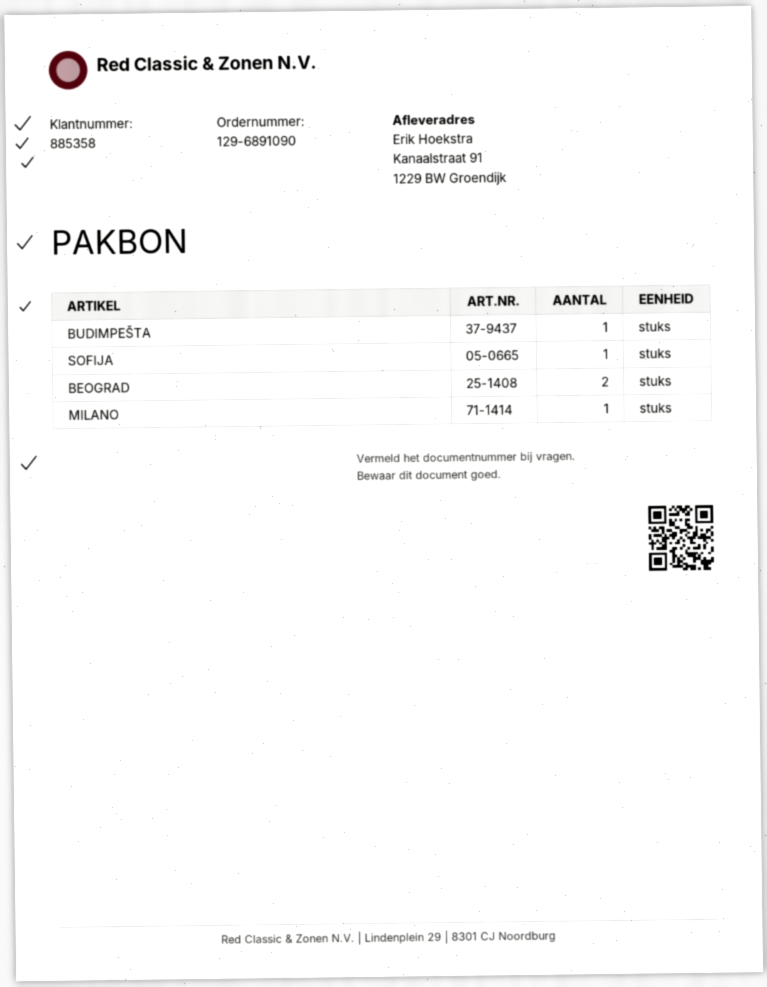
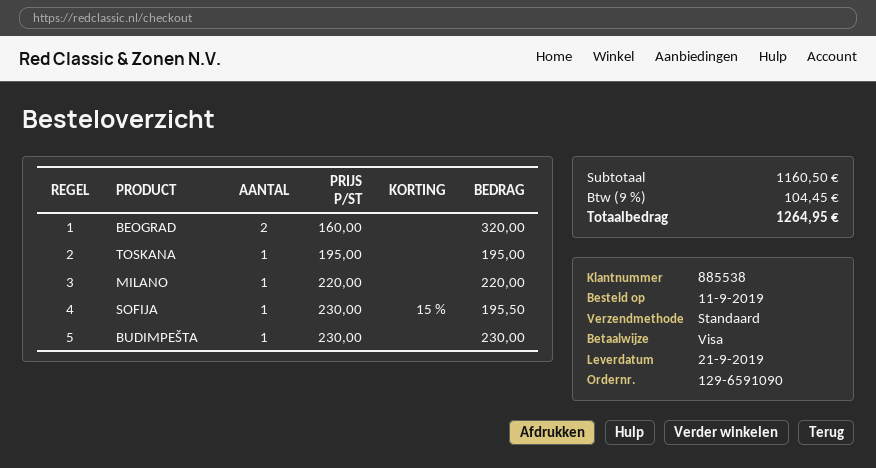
order number: 129-6891090 -> 129-6591090
customer number: 885358 -> 885538
TOSKANA: none -> 1

